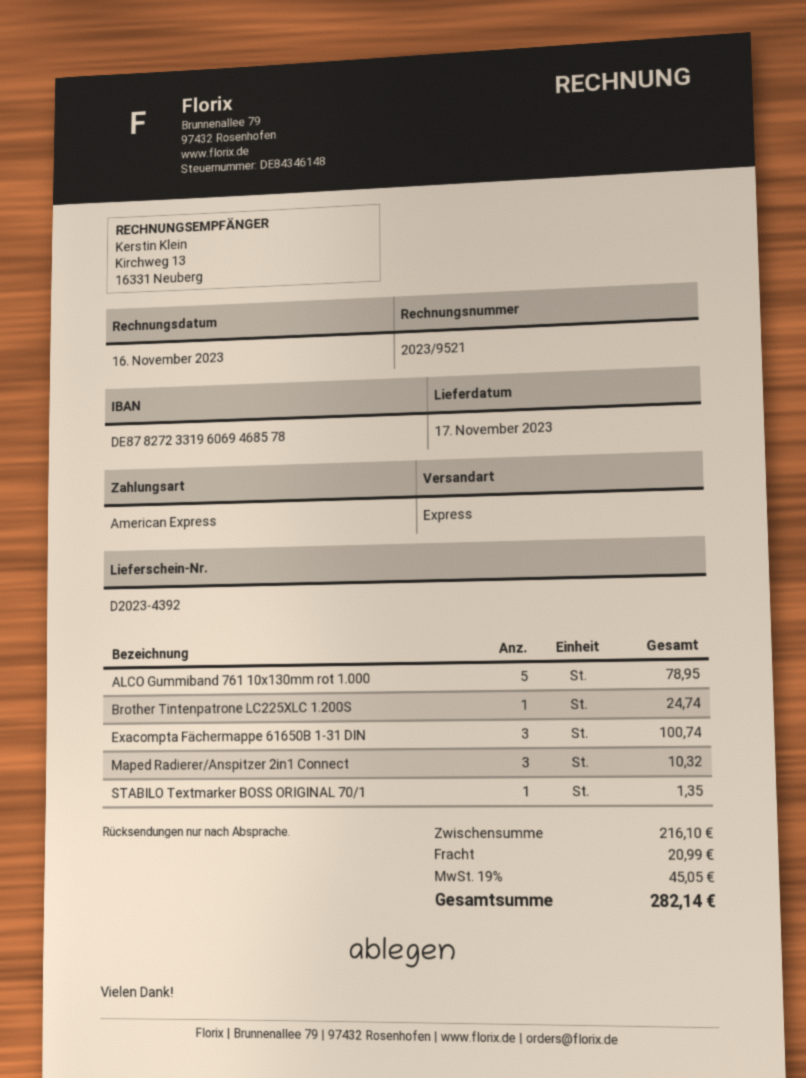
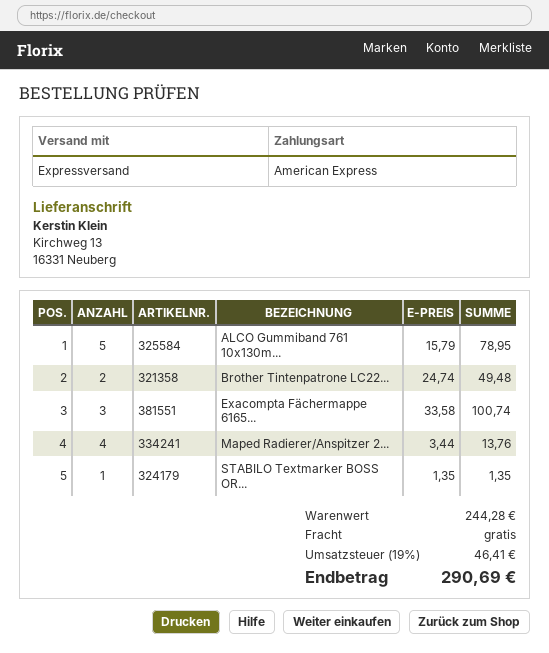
Brother Tintenpatrone LC225XLC 1.200S: 1 for 24.74 -> 2 for 49.48
Maped Radierer/Anspitzer 2in1 Connect: 3 for 10.32 -> 4 for 13.76
subtotal: 216.10 -> 244.28
shipping: 20.99 -> 0.00
tax: 19% = 45.05 -> 19% = 46.41
total: 282.14 -> 290.69

